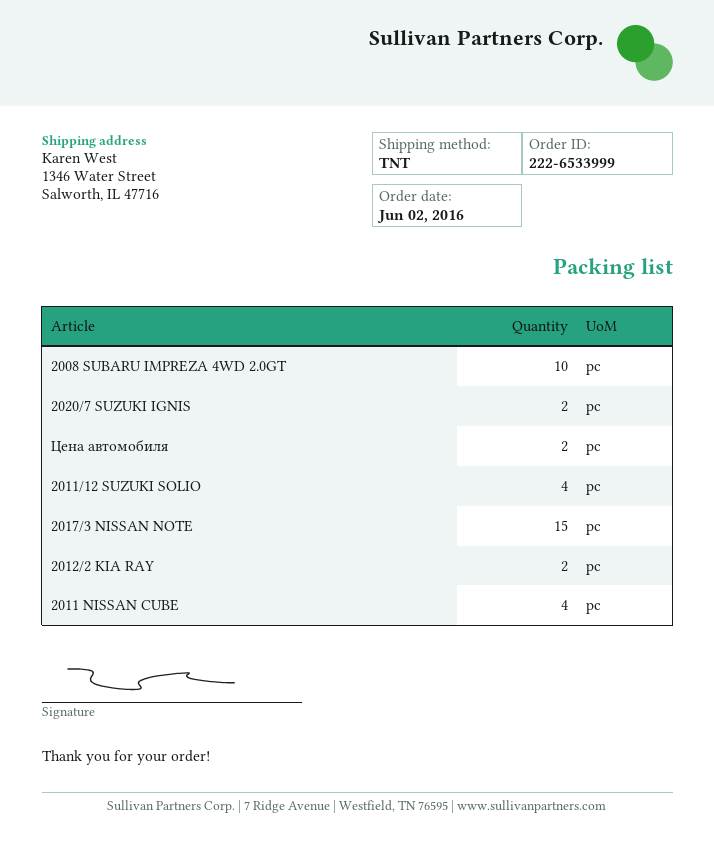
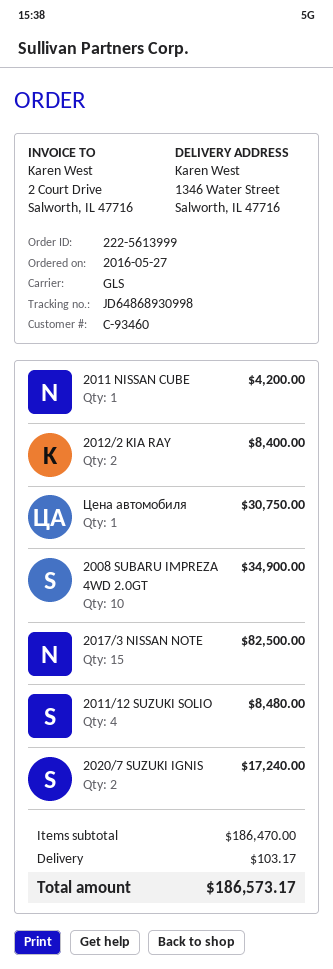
order number: 222-6533999 -> 222-5613999
order date: 2016-06-02 -> 2016-05-27
shipping method: TNT -> GLS
Цена автомобиля: 2 -> 1
2011 NISSAN CUBE: 4 -> 1

